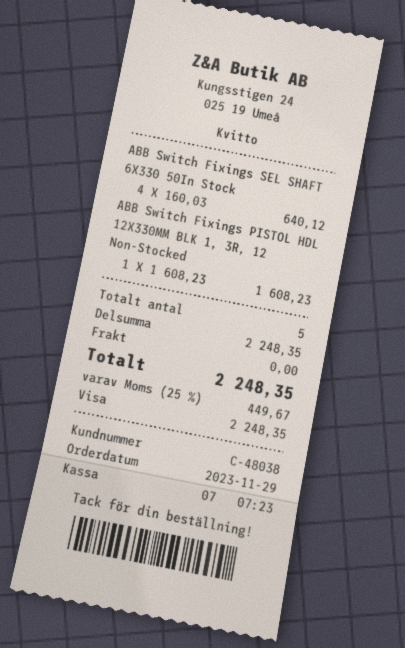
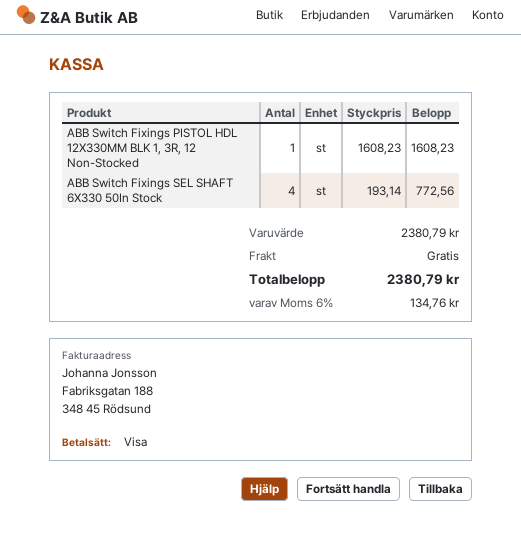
ABB Switch Fixings SEL SHAFT 6X330 50In Stock: 4 x 160.03 = 640.12 -> 4 x 193.14 = 772.56
subtotal: 2248.35 -> 2380.79
tax: 25% = 449.67 -> 6% = 134.76
total: 2248.35 -> 2380.79

